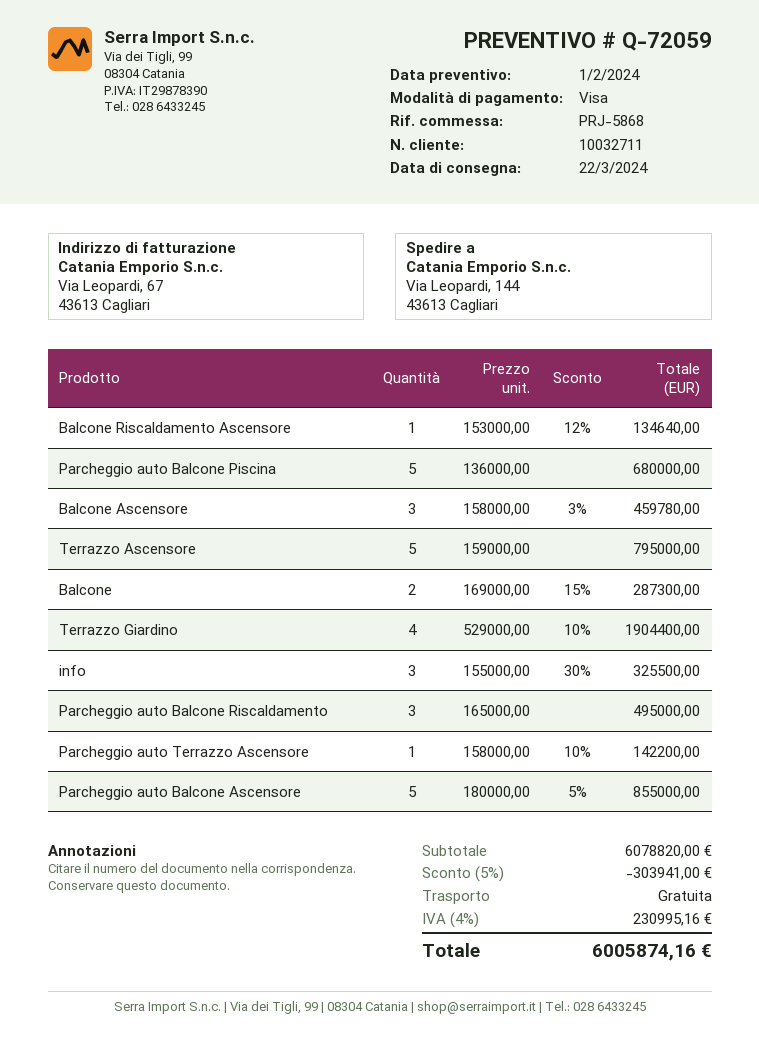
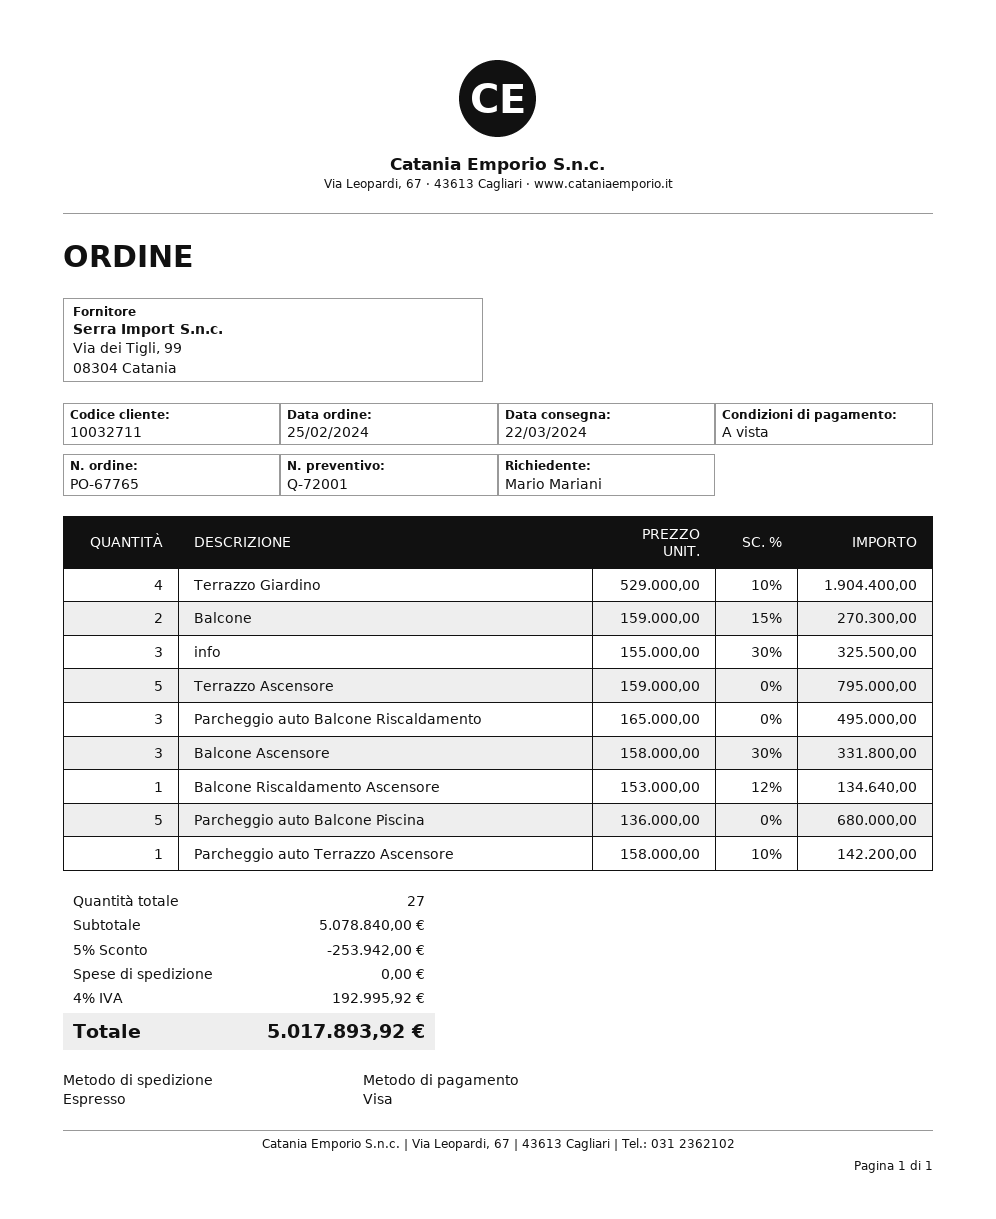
quote number: Q-72059 -> Q-72001
Balcone Ascensore: 3 x 158000.00 - 3% = 459780.00 -> 3 x 158000.00 - 30% = 331800.00
Balcone: 2 x 169000.00 - 15% = 287300.00 -> 2 x 159000.00 - 15% = 270300.00
Parcheggio auto Balcone Ascensore: 5 x 180000.00 - 5% = 855000.00 -> none
subtotal: 6078820.00 -> 5078840.00
discount: 5% = 303941.00 -> 5% = 253942.00
tax: 4% = 230995.16 -> 4% = 192995.92
total: 6005874.16 -> 5017893.92

